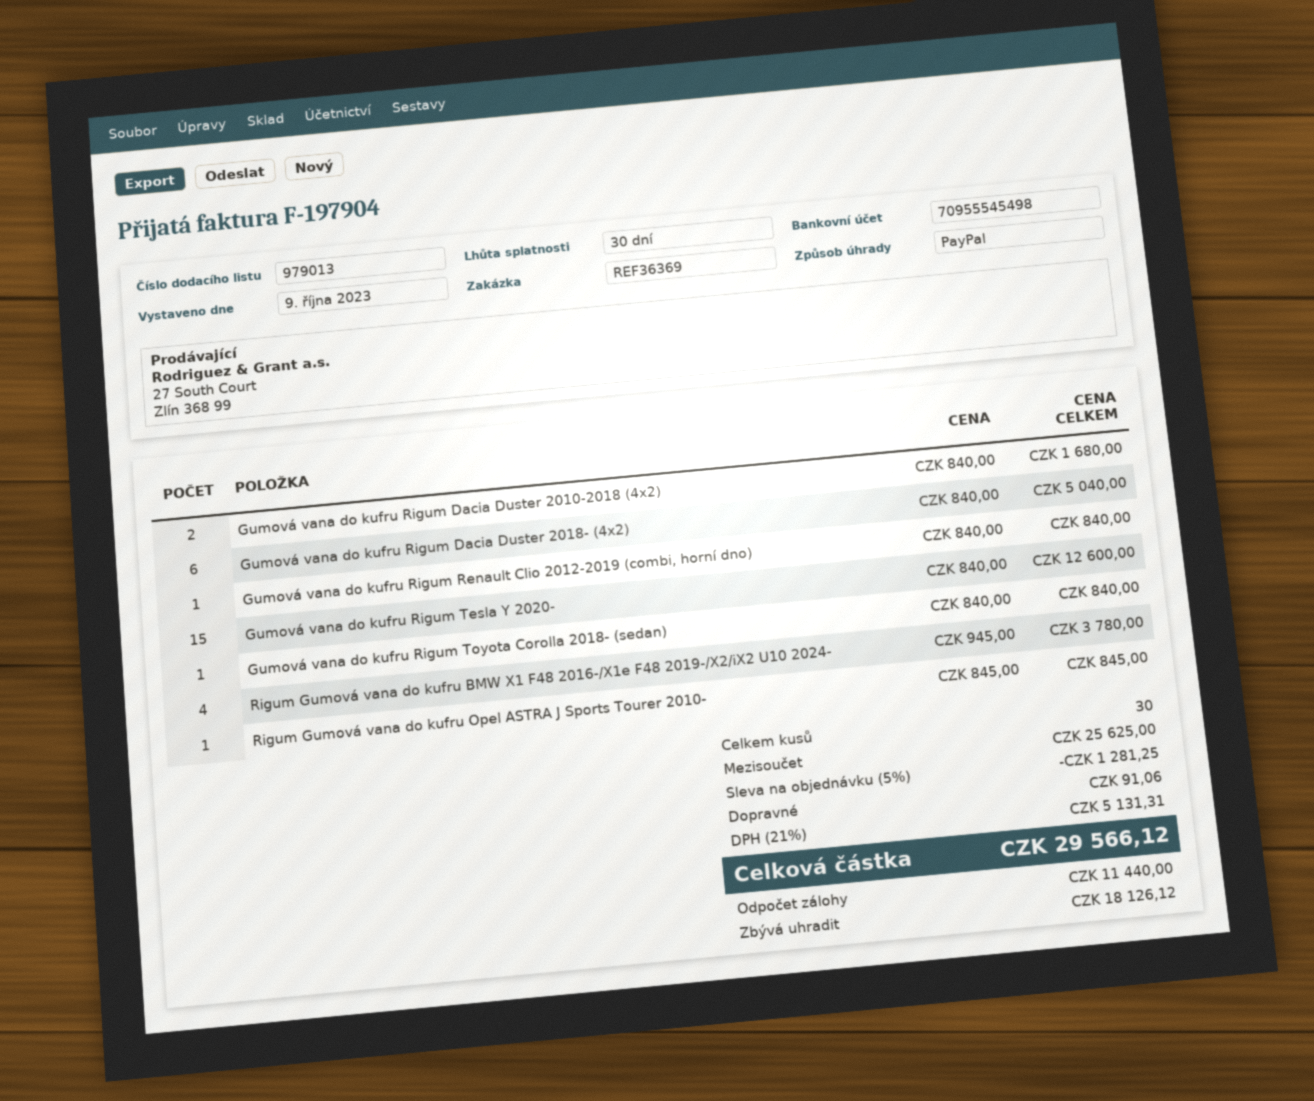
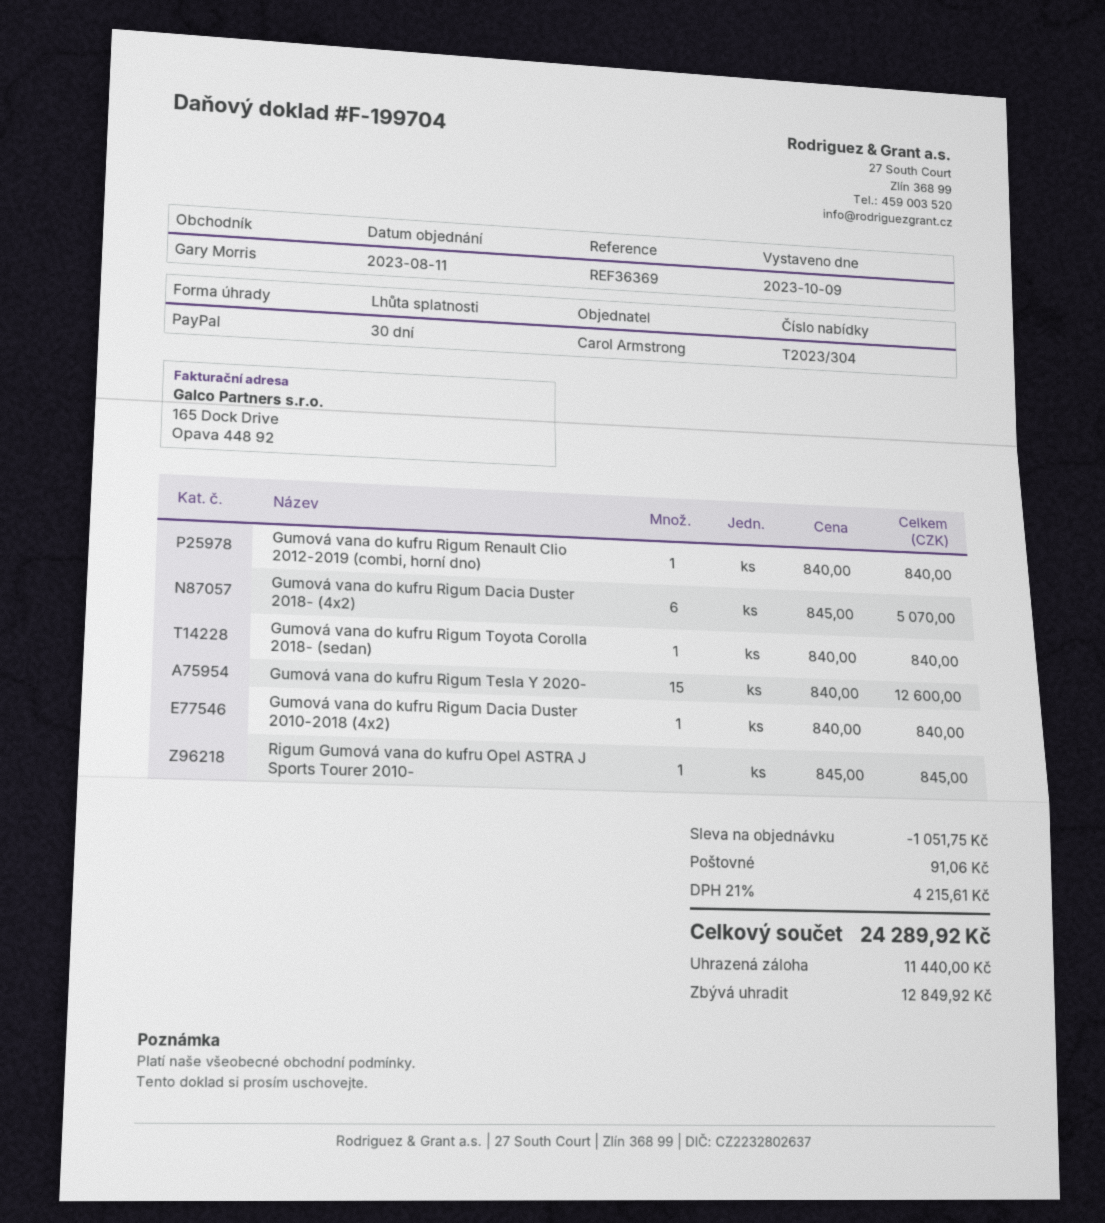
invoice number: F-197904 -> F-199704
Gumová vana do kufru Rigum Dacia Duster 2010-2018 (4x2): 2 x 840.00 = 1680.00 -> 1 x 840.00 = 840.00
Gumová vana do kufru Rigum Dacia Duster 2018- (4x2): 6 x 840.00 = 5040.00 -> 6 x 845.00 = 5070.00
Rigum Gumová vana do kufru BMW X1 F48 2016-/X1e F48 2019-/X2/iX2 U10 2024-: 4 x 945.00 = 3780.00 -> none
discount: 1281.25 -> 1051.75
tax: 21% = 5131.31 -> 21% = 4215.61
total: 29566.12 -> 24289.92
balance: 18126.12 -> 12849.92

